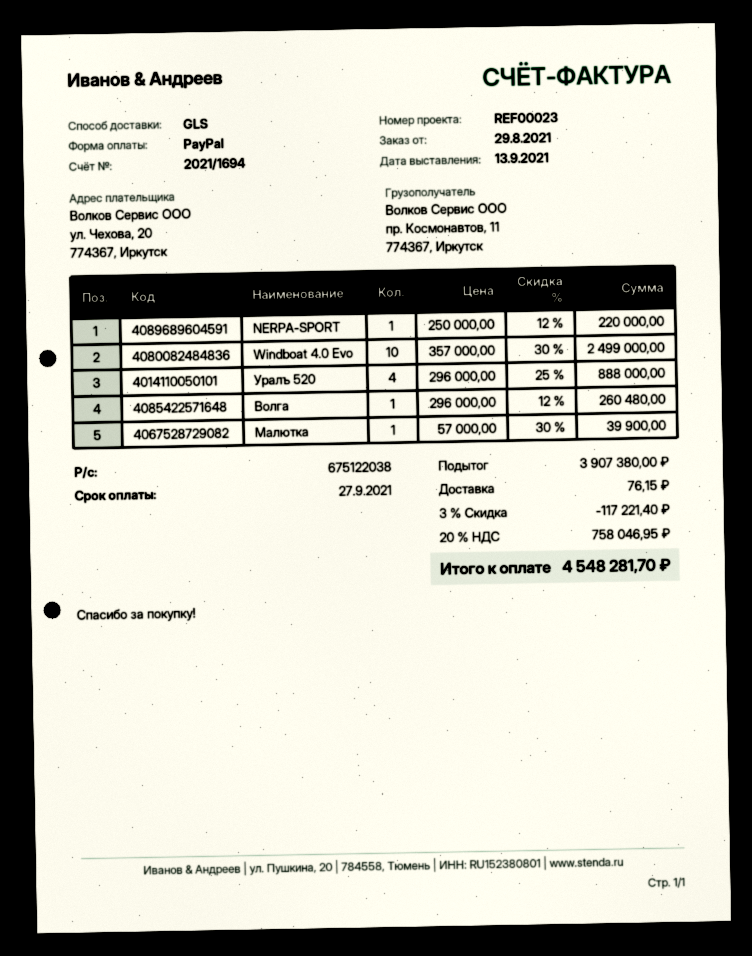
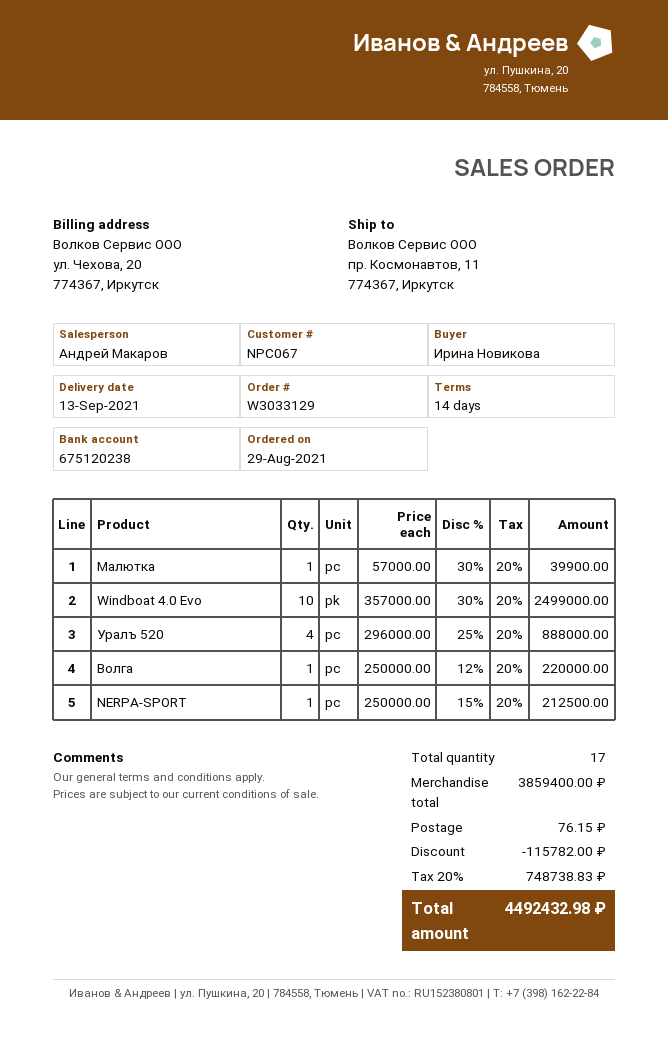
bank account: 675122038 -> 675120238
NERPA-SPORT: 1 x 250000.00 - 12% = 220000.00 -> 1 x 250000.00 - 15% = 212500.00
Волга: 1 x 296000.00 - 12% = 260480.00 -> 1 x 250000.00 - 12% = 220000.00
subtotal: 3907380.00 -> 3859400.00
discount: 117221.40 -> 115782.00
tax: 20% = 758046.95 -> 20% = 748738.83
total: 4548281.70 -> 4492432.98

